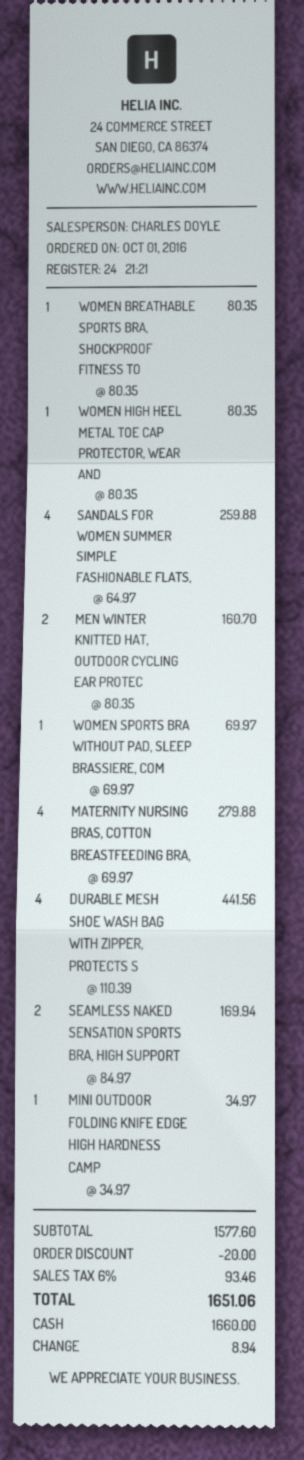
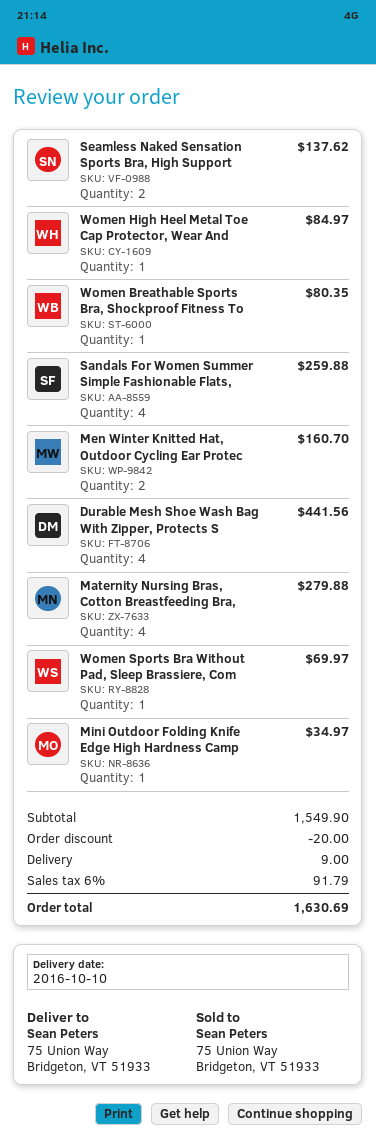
WOMEN HIGH HEEL METAL TOE CAP PROTECTOR, WEAR AND: 1 for 80.35 -> 1 for 84.97
SEAMLESS NAKED SENSATION SPORTS BRA, HIGH SUPPORT: 2 for 169.94 -> 2 for 137.62
subtotal: 1577.60 -> 1549.90
shipping: none -> 9.00
tax: 6% = 93.46 -> 6% = 91.79
total: 1651.06 -> 1630.69

